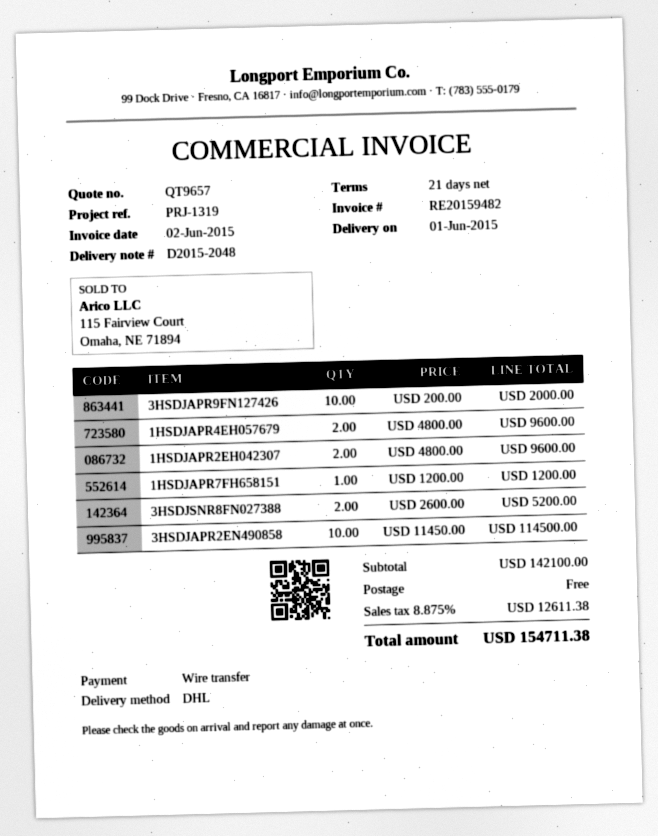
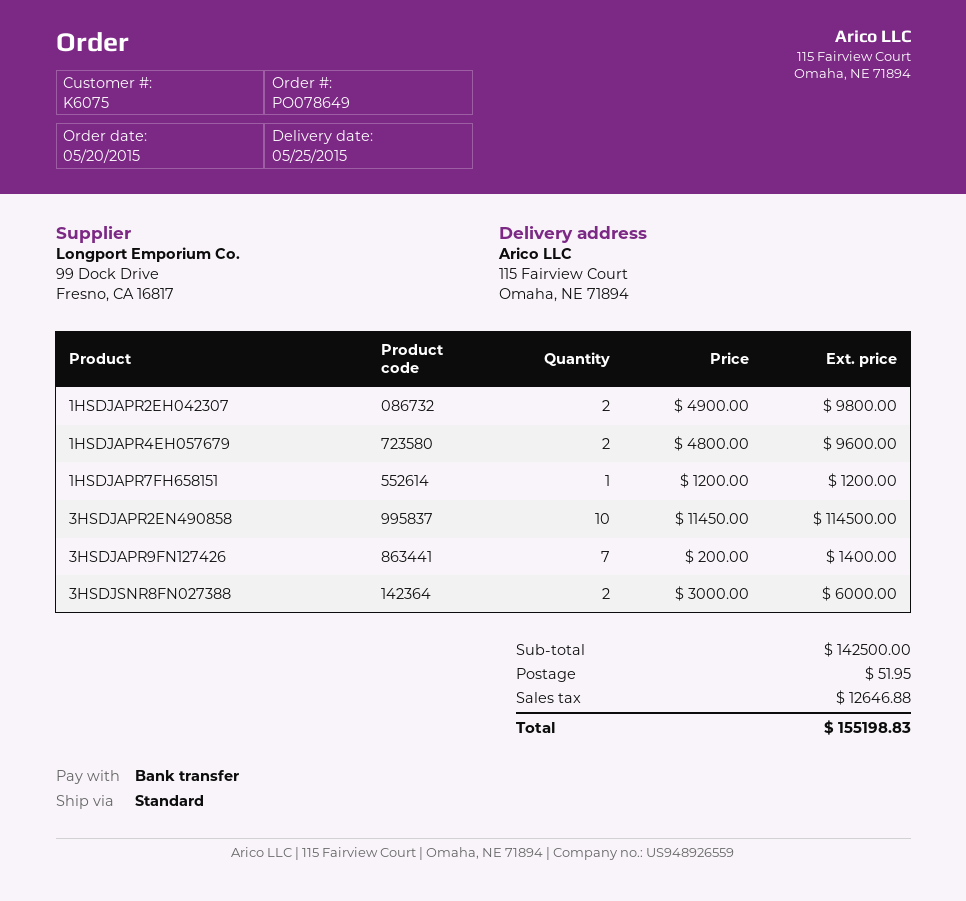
delivery date: 2015-06-01 -> 2015-05-25
shipping method: DHL -> standard
3HSDJAPR9FN127426: 10 x 200.00 = 2000.00 -> 7 x 200.00 = 1400.00
1HSDJAPR2EH042307: 2 x 4800.00 = 9600.00 -> 2 x 4900.00 = 9800.00
3HSDJSNR8FN027388: 2 x 2600.00 = 5200.00 -> 2 x 3000.00 = 6000.00
subtotal: 142100.00 -> 142500.00
shipping: 0.00 -> 51.95
tax: 12611.38 -> 12646.88
total: 154711.38 -> 155198.83

